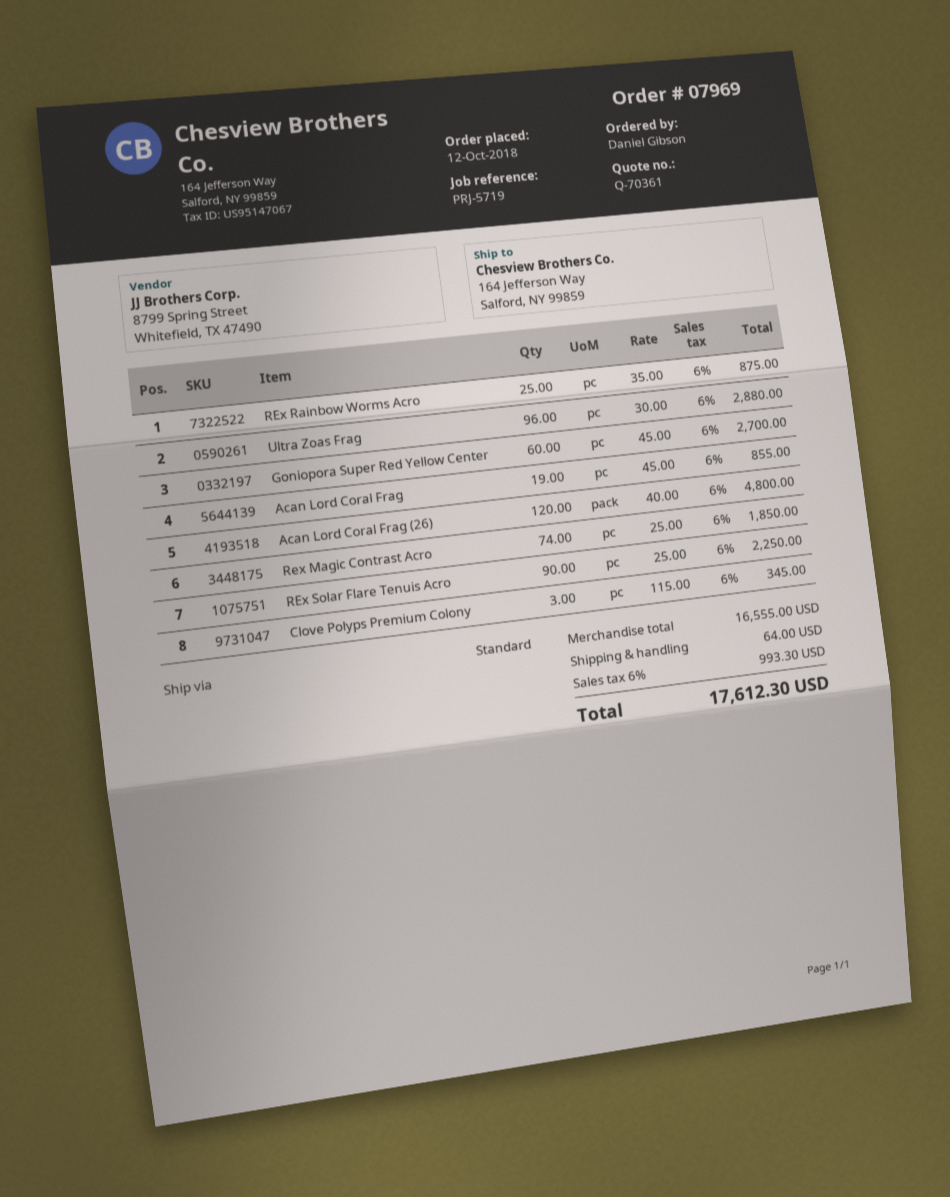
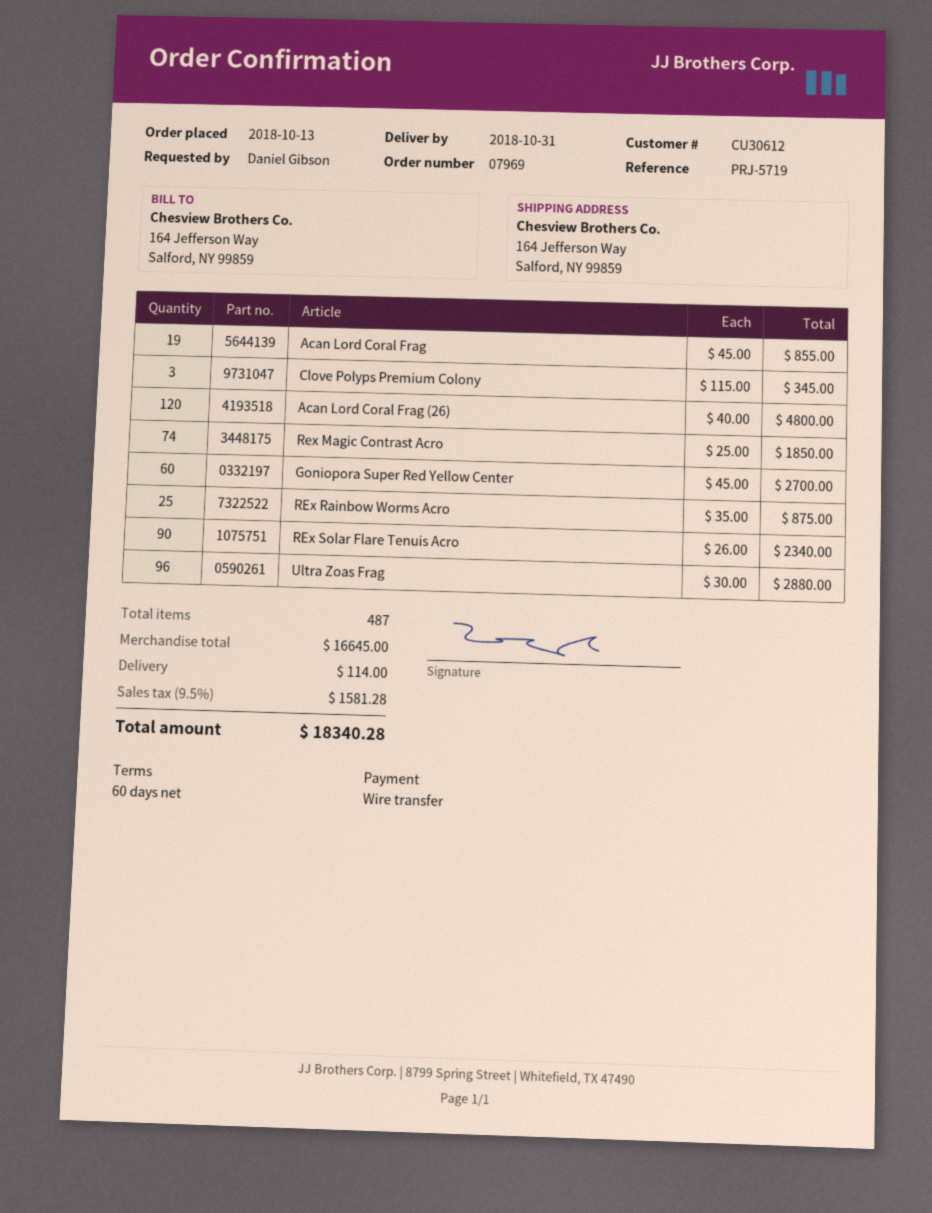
order date: 2018-10-12 -> 2018-10-13
REx Solar Flare Tenuis Acro: 90 x 25.00 = 2250.00 -> 90 x 26.00 = 2340.00
subtotal: 16555.00 -> 16645.00
shipping: 64.00 -> 114.00
tax: 6% = 993.30 -> 9.5% = 1581.28
total: 17612.30 -> 18340.28

